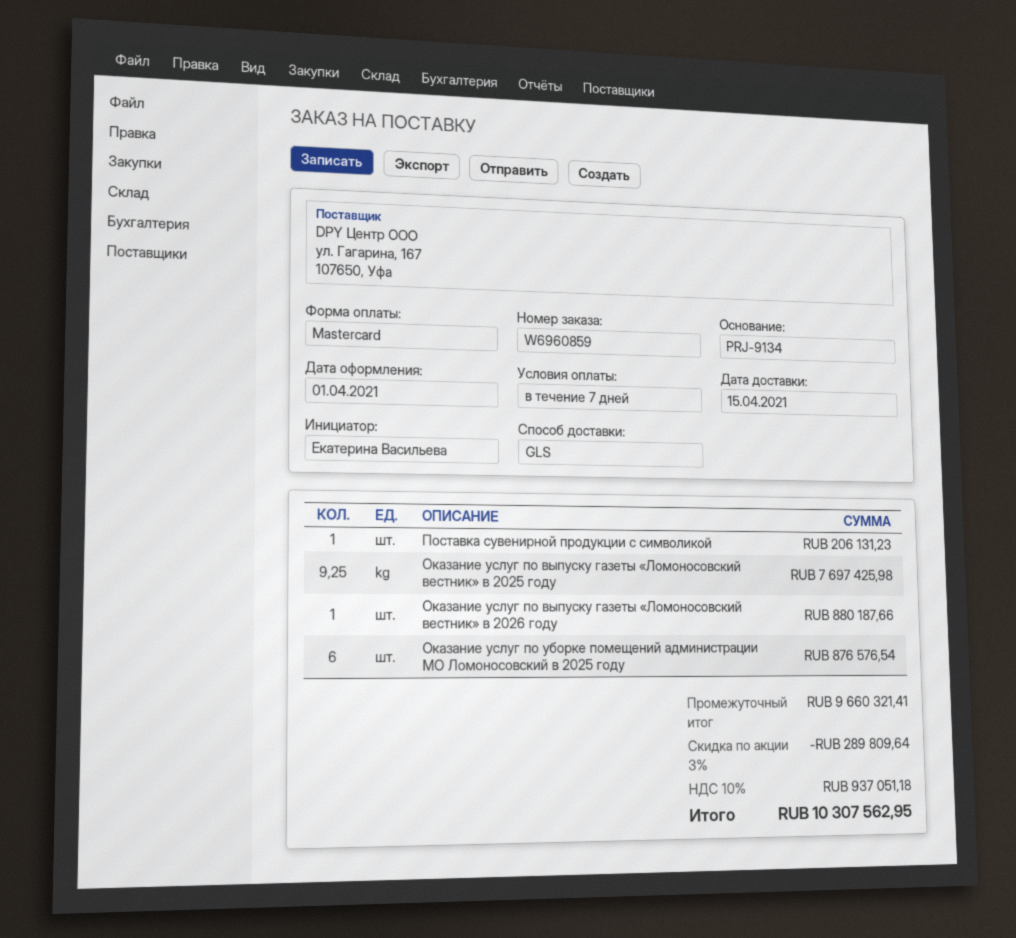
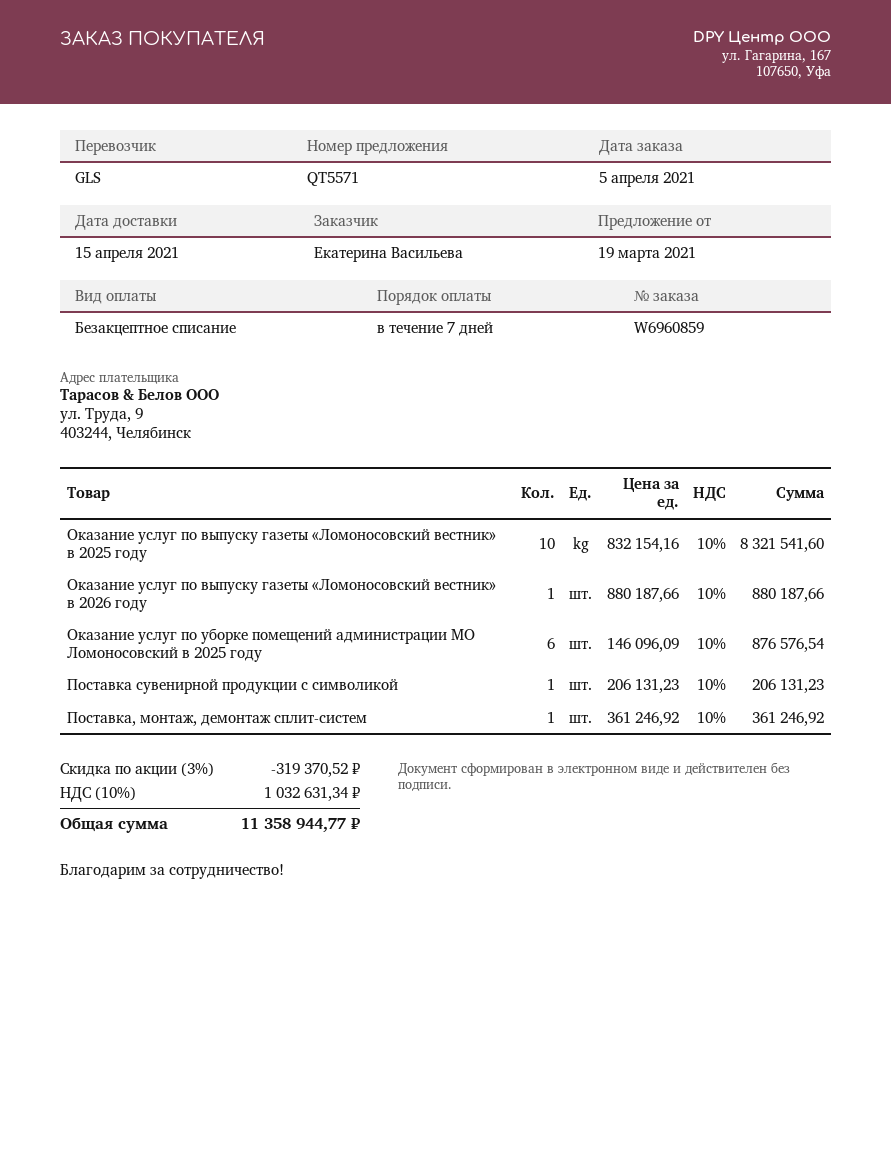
order date: 2021-04-01 -> 2021-04-05
payment method: Mastercard -> direct debit
Оказание услуг по выпуску газеты «Ломоносовский вестник» в 2025 году: 9.25 for 7697425.98 -> 10 for 8321541.60
Поставка, монтаж, демонтаж сплит-систем: none -> 1 for 361246.92
discount: 3% = 289809.64 -> 3% = 319370.52
tax: 10% = 937051.18 -> 10% = 1032631.34
total: 10307562.95 -> 11358944.77

